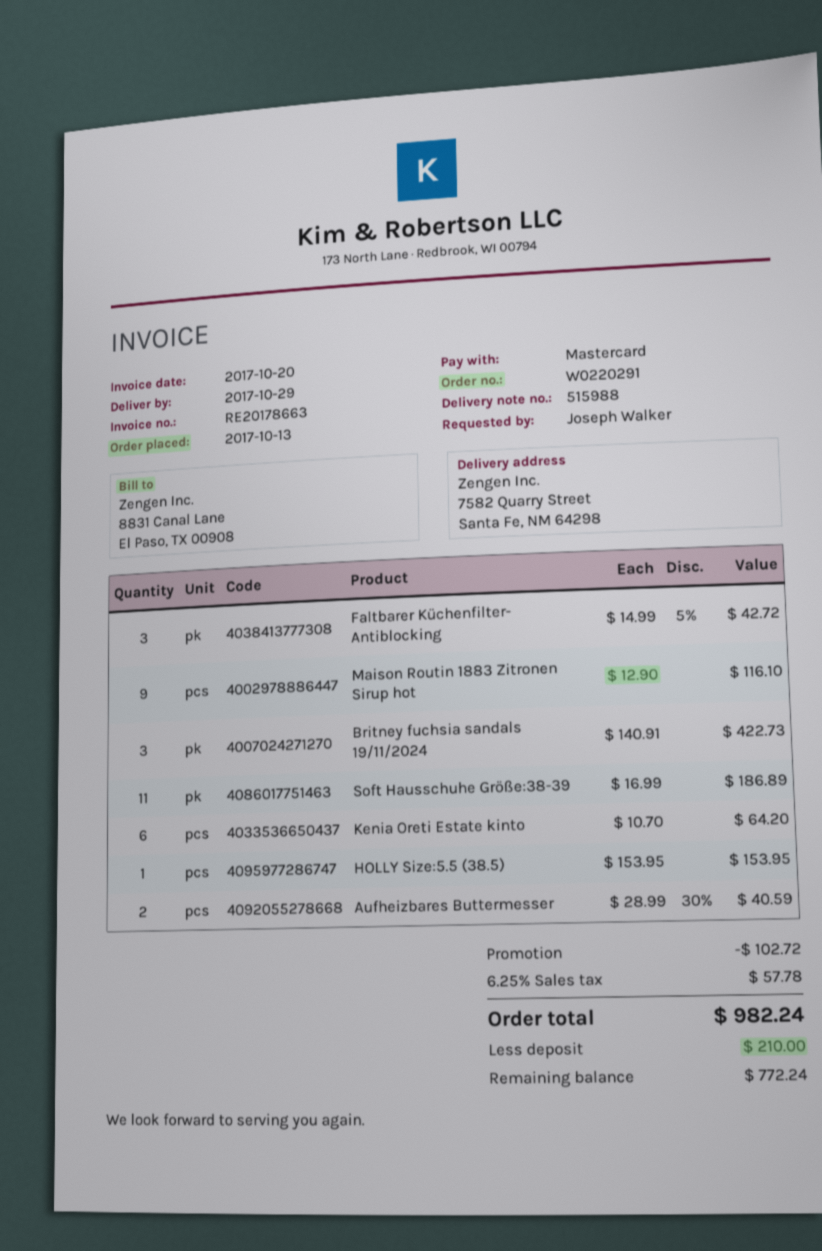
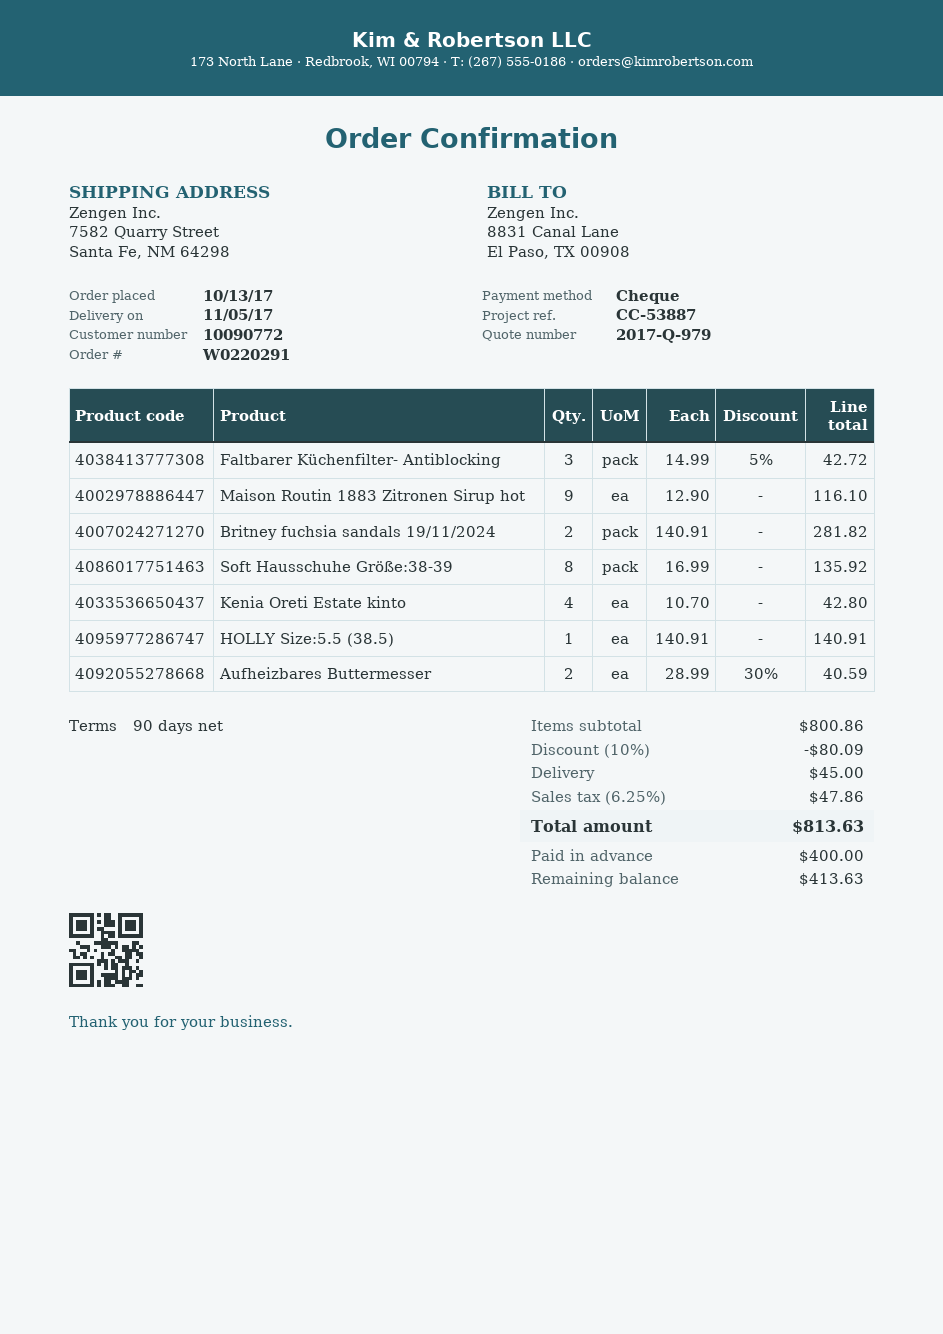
delivery date: 2017-10-29 -> 2017-11-05
payment method: Mastercard -> cheque
Britney fuchsia sandals 19/11/2024: 3 x 140.91 = 422.73 -> 2 x 140.91 = 281.82
Soft Hausschuhe Größe:38-39: 11 x 16.99 = 186.89 -> 8 x 16.99 = 135.92
Kenia Oreti Estate kinto: 6 x 10.70 = 64.20 -> 4 x 10.70 = 42.80
HOLLY Size:5.5 (38.5): 1 x 153.95 = 153.95 -> 1 x 140.91 = 140.91
discount: 102.72 -> 80.09
shipping: none -> 45.00
tax: 6.25% = 57.78 -> 6.25% = 47.86
total: 982.24 -> 813.63
deposit: 210.00 -> 400.00
balance: 772.24 -> 413.63

